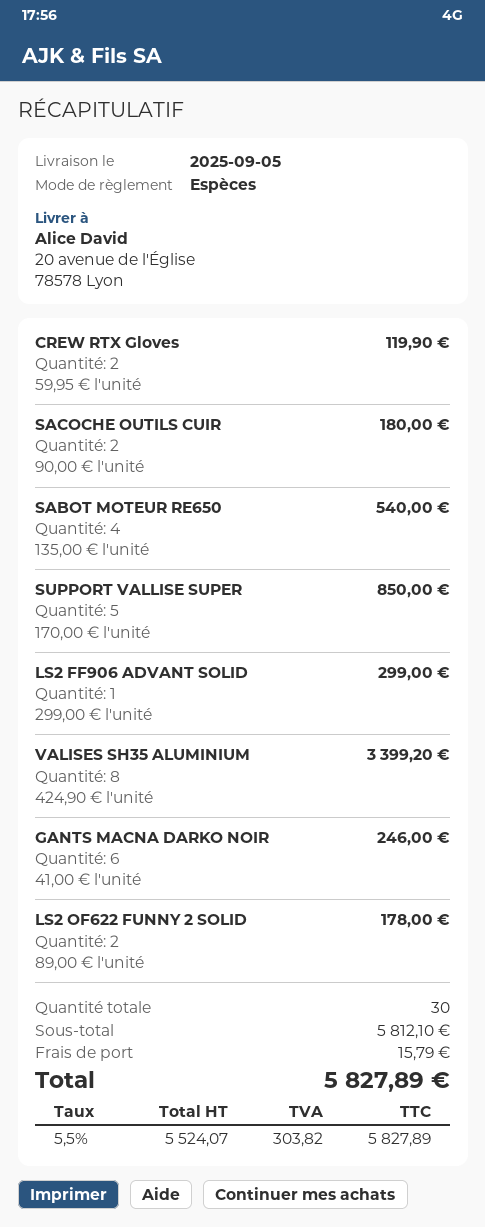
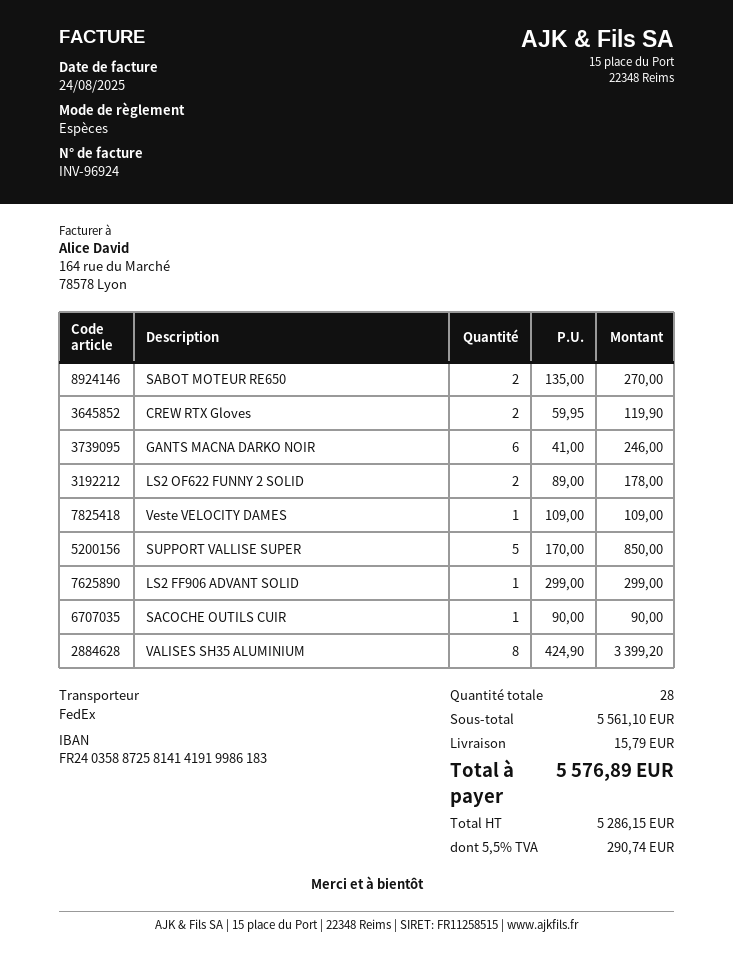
SACOCHE OUTILS CUIR: 2 x 90.00 = 180.00 -> 1 x 90.00 = 90.00
SABOT MOTEUR RE650: 4 x 135.00 = 540.00 -> 2 x 135.00 = 270.00
Veste VELOCITY DAMES: none -> 1 x 109.00 = 109.00
total quantity: 30 -> 28
subtotal: 5812.10 -> 5561.10
net: 5524.07 -> 5286.15
tax: 5.5% = 303.82 -> 5.5% = 290.74
total: 5827.89 -> 5576.89

